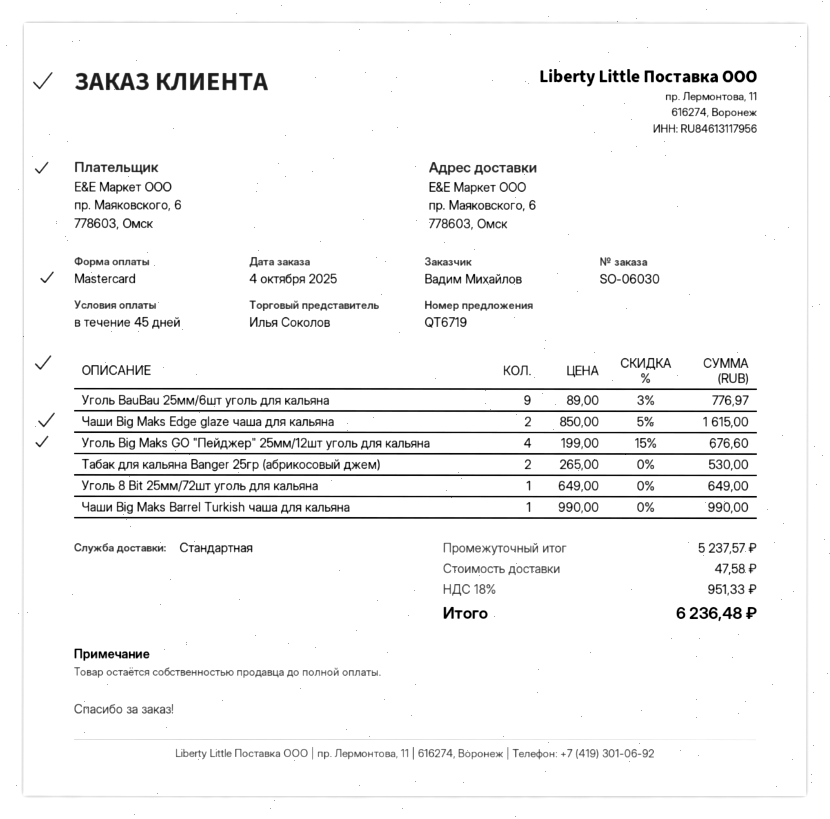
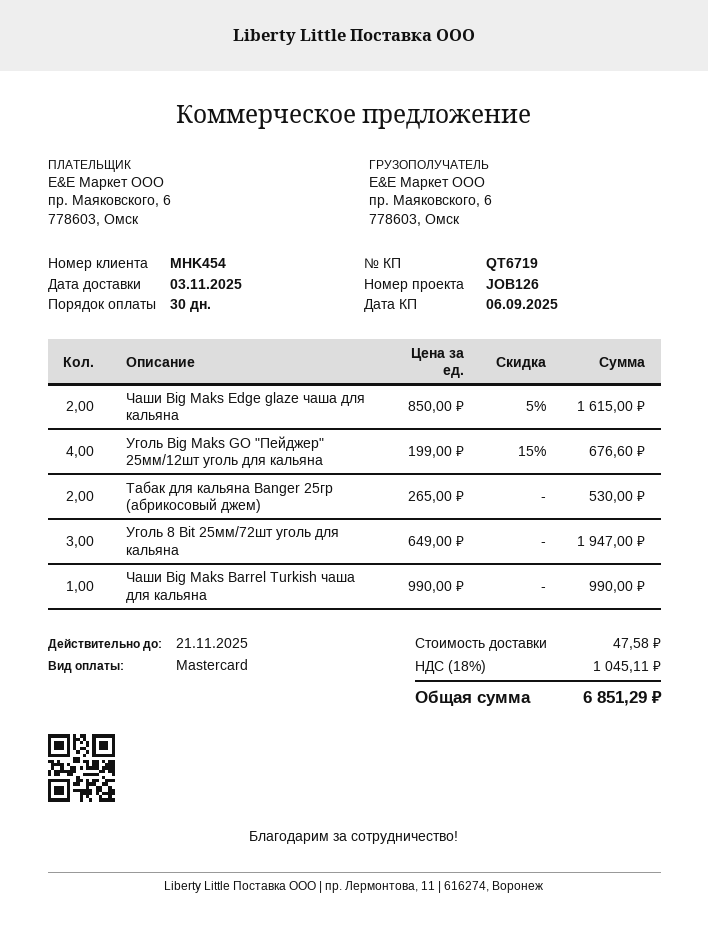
payment terms: 45 days -> 30 days
Уголь BauBau 25мм/6шт уголь для кальяна: 9 x 89.00 - 3% = 776.97 -> none
Уголь 8 Bit 25мм/72шт уголь для кальяна: 1 x 649.00 = 649.00 -> 3 x 649.00 = 1947.00
tax: 18% = 951.33 -> 18% = 1045.11
total: 6236.48 -> 6851.29

